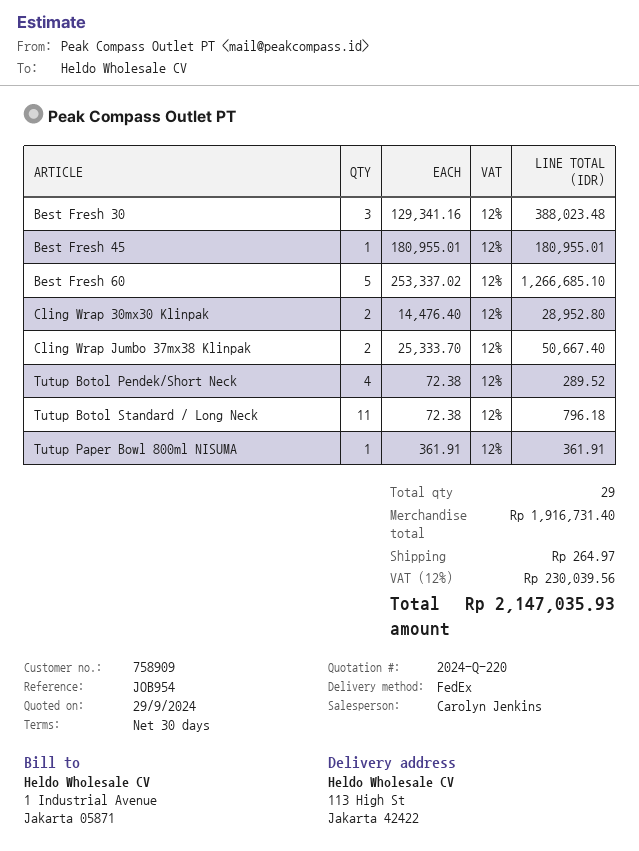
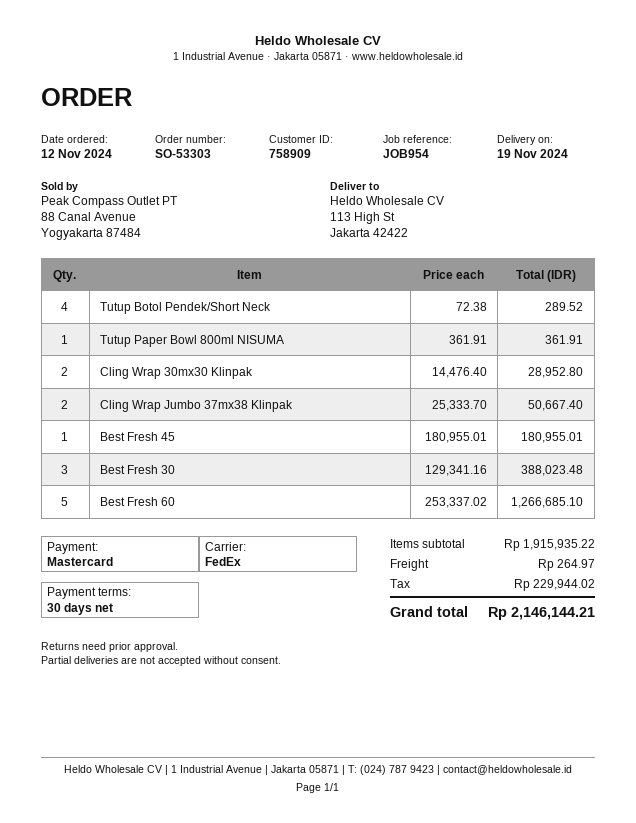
Tutup Botol Standard / Long Neck: 11 x 72.38 = 796.18 -> none
subtotal: 1916731.40 -> 1915935.22
tax: 230039.56 -> 229944.02
total: 2147035.93 -> 2146144.21

